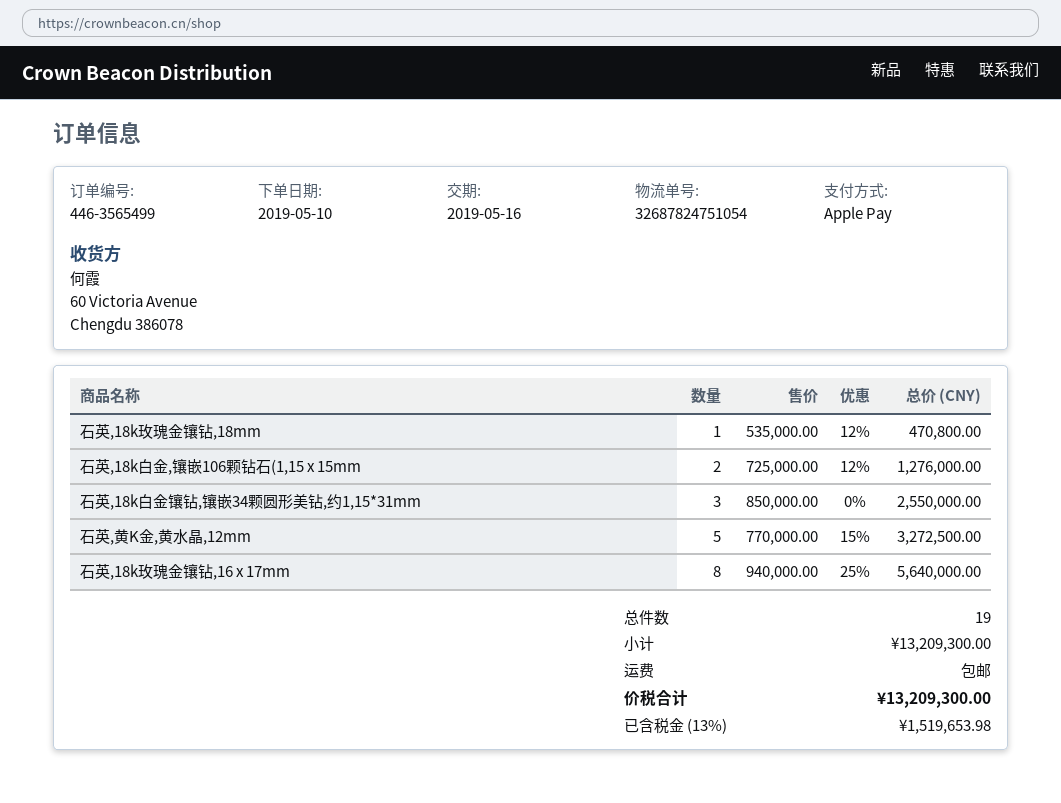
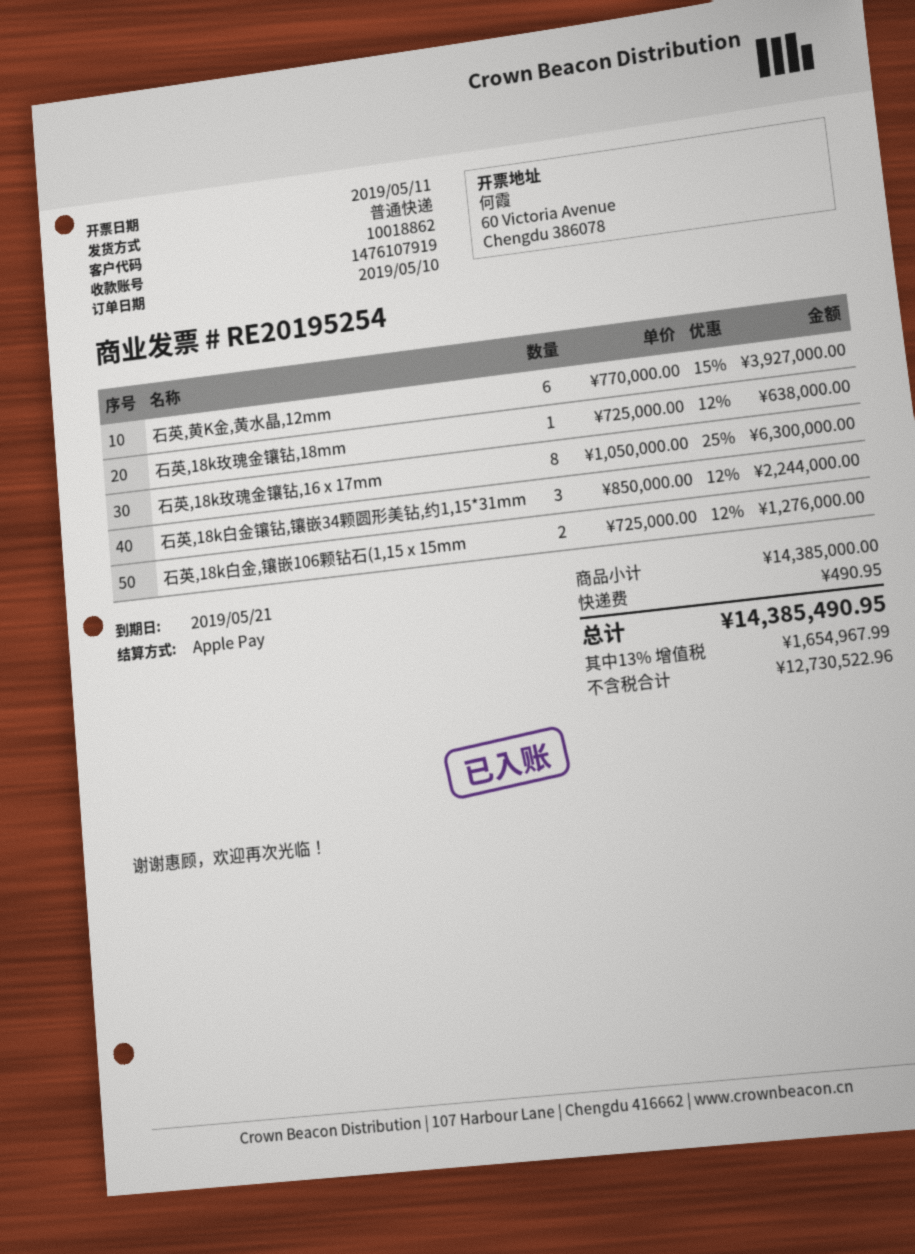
石英,18k玫瑰金镶钻,18mm: 1 x 535000.00 - 12% = 470800.00 -> 1 x 725000.00 - 12% = 638000.00
石英,18k白金镶钻,镶嵌34颗圆形美钻,约1,15*31mm: 3 x 850000.00 = 2550000.00 -> 3 x 850000.00 - 12% = 2244000.00
石英,黄K金,黄水晶,12mm: 5 x 770000.00 - 15% = 3272500.00 -> 6 x 770000.00 - 15% = 3927000.00
石英,18k玫瑰金镶钻,16 x 17mm: 8 x 940000.00 - 25% = 5640000.00 -> 8 x 1050000.00 - 25% = 6300000.00
subtotal: 13209300.00 -> 14385000.00
shipping: 0.00 -> 490.95
tax: 13% = 1519653.98 -> 13% = 1654967.99
total: 13209300.00 -> 14385490.95

